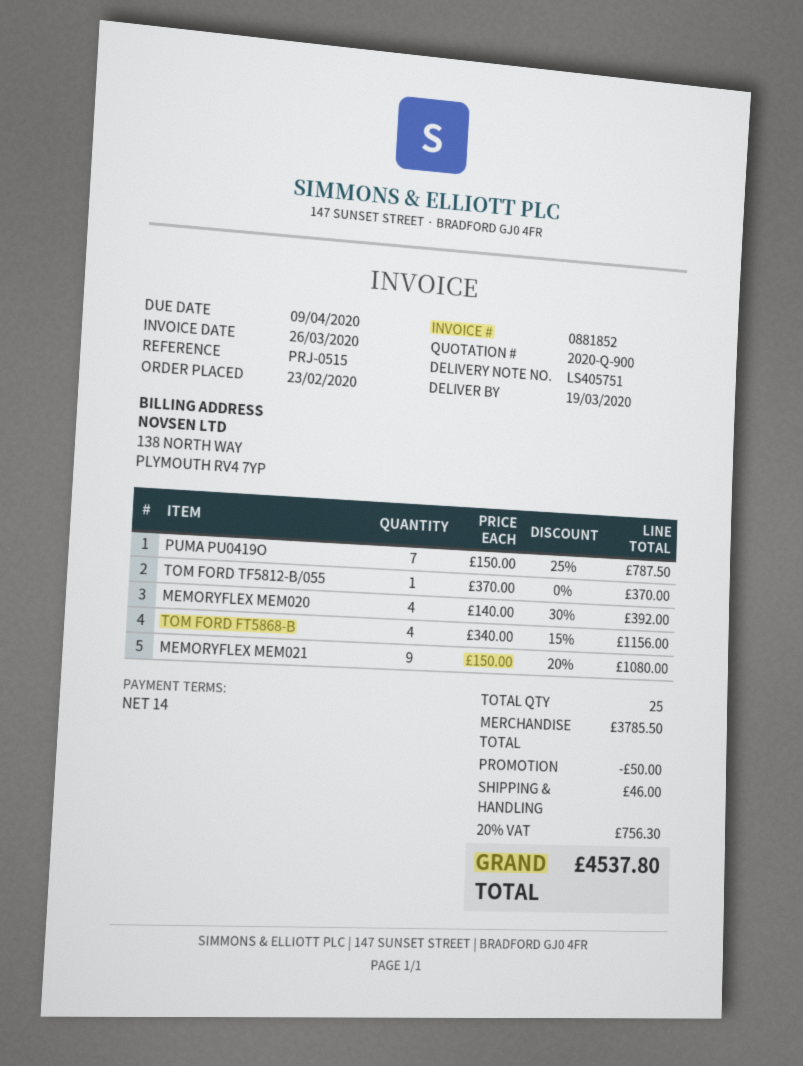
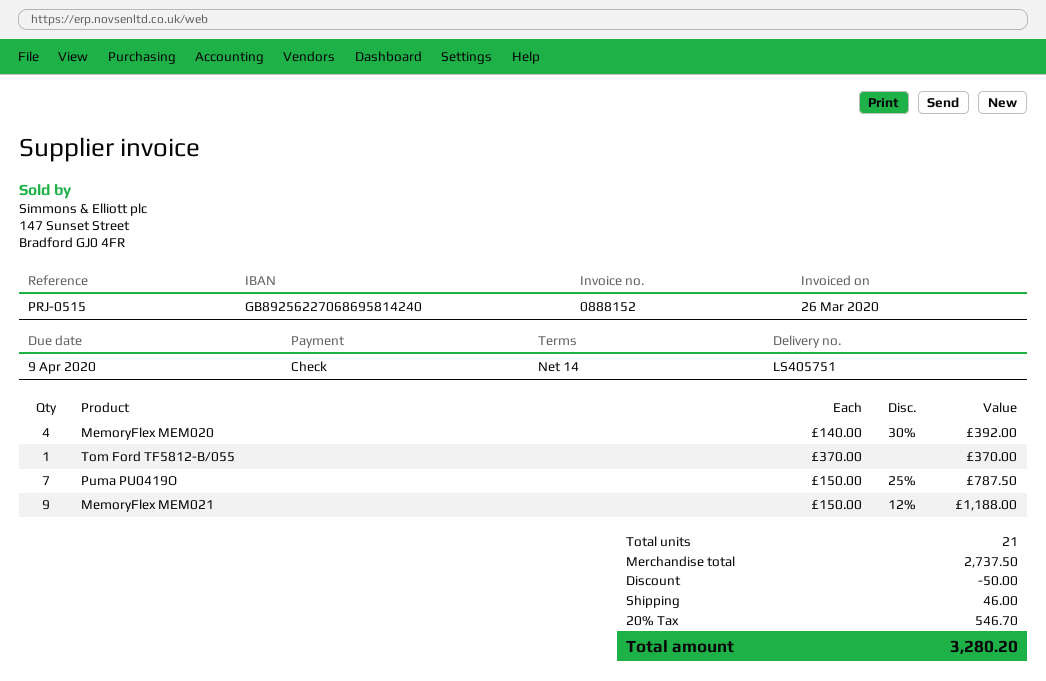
invoice number: 0881852 -> 0888152
TOM FORD FT5868-B: 4 x 340.00 - 15% = 1156.00 -> none
MEMORYFLEX MEM021: 9 x 150.00 - 20% = 1080.00 -> 9 x 150.00 - 12% = 1188.00
total quantity: 25 -> 21
subtotal: 3785.50 -> 2737.50
tax: 20% = 756.30 -> 20% = 546.70
total: 4537.80 -> 3280.20

